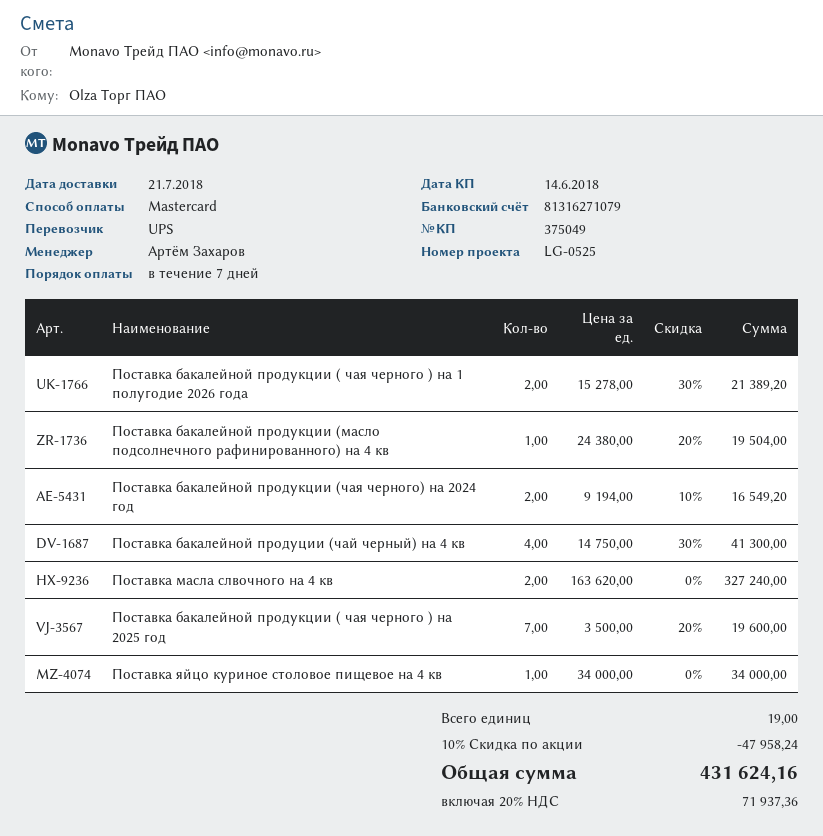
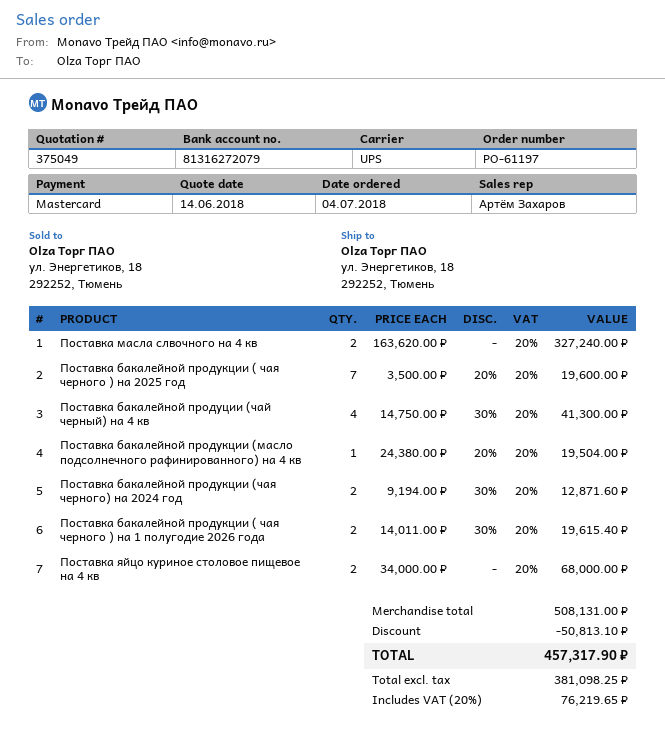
bank account: 81316271079 -> 81316272079
Поставка бакалейной продукции ( чая черного ) на 1 полугодие 2026 года: 2 x 15278.00 - 30% = 21389.20 -> 2 x 14011.00 - 30% = 19615.40
Поставка бакалейной продукции (чая черного) на 2024 год: 2 x 9194.00 - 10% = 16549.20 -> 2 x 9194.00 - 30% = 12871.60
Поставка яйцо куриное столовое пищевое на 4 кв: 1 x 34000.00 = 34000.00 -> 2 x 34000.00 = 68000.00
discount: 47958.24 -> 50813.10
tax: 20% = 71937.36 -> 20% = 76219.65
total: 431624.16 -> 457317.90

